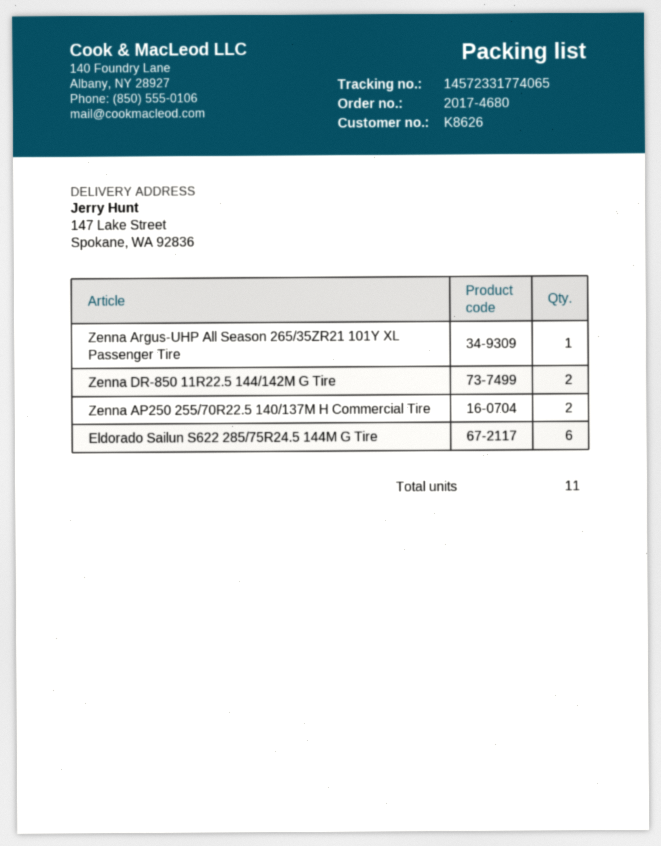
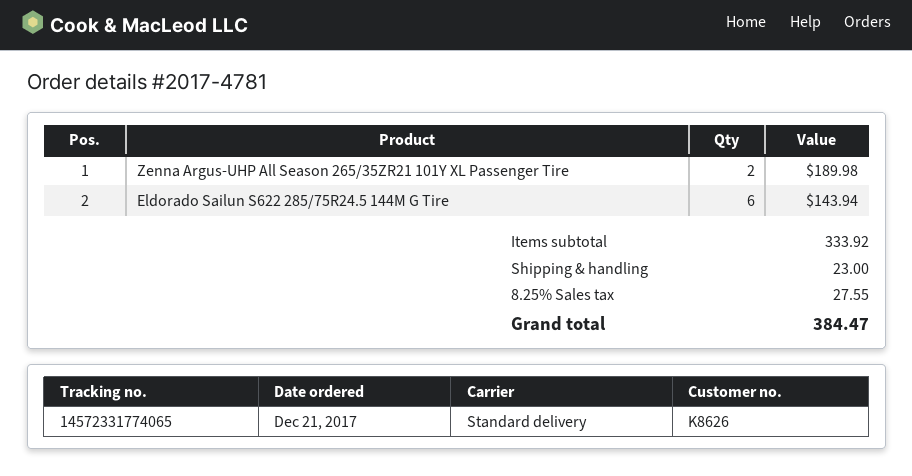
order number: 2017-4680 -> 2017-4781
Zenna Argus-UHP All Season 265/35ZR21 101Y XL Passenger Tire: 1 -> 2
Zenna DR-850 11R22.5 144/142M G Tire: 2 -> none
Zenna AP250 255/70R22.5 140/137M H Commercial Tire: 2 -> none

